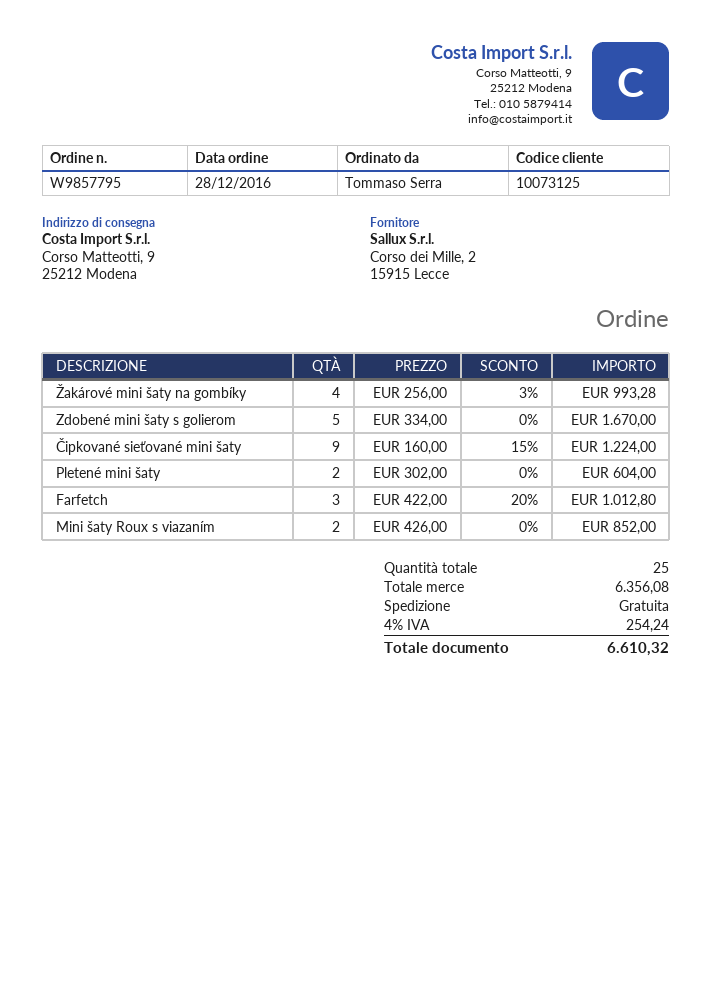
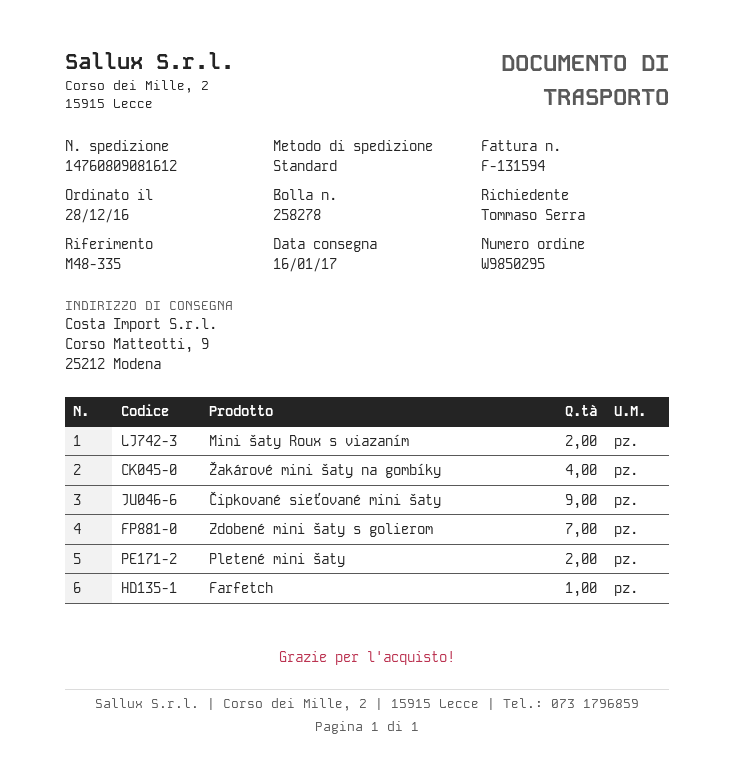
order number: W9857795 -> W9850295
Zdobené mini šaty s golierom: 5 -> 7
Farfetch: 3 -> 1

